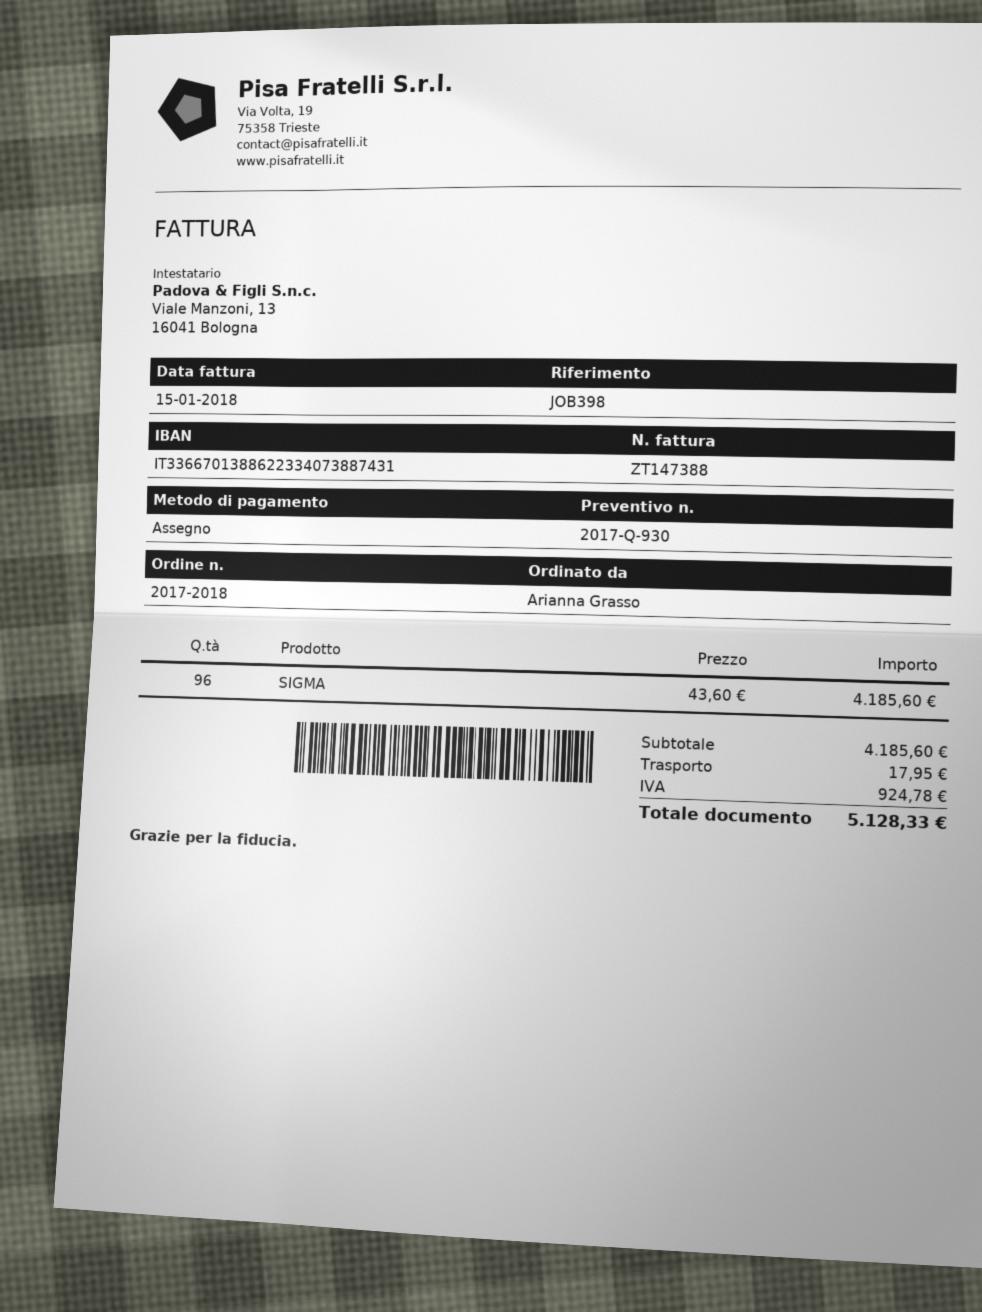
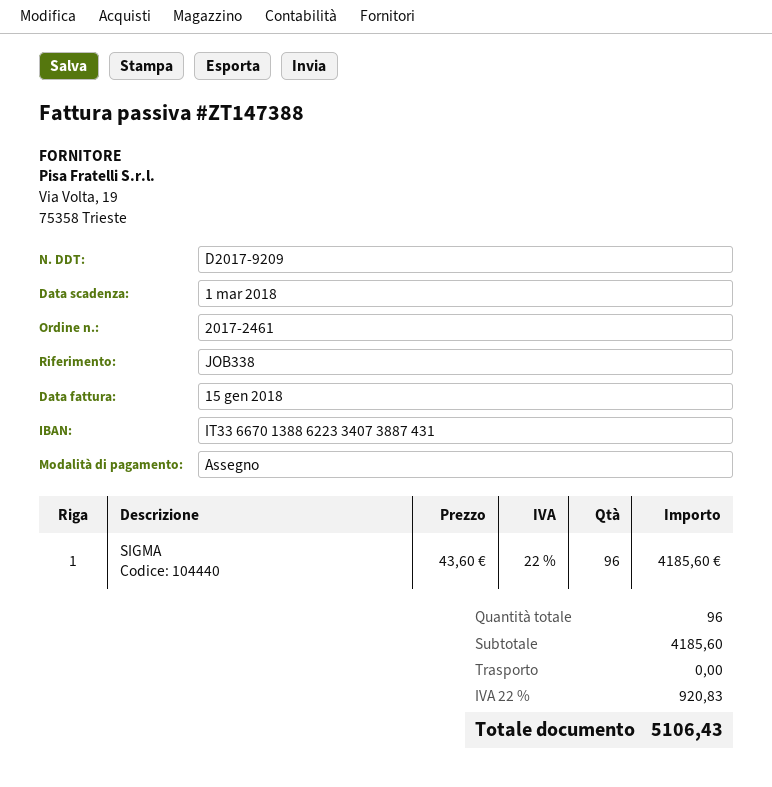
order number: 2017-2018 -> 2017-2461
reference: JOB398 -> JOB338
shipping: 17.95 -> 0.00
tax: 924.78 -> 920.83
total: 5128.33 -> 5106.43

